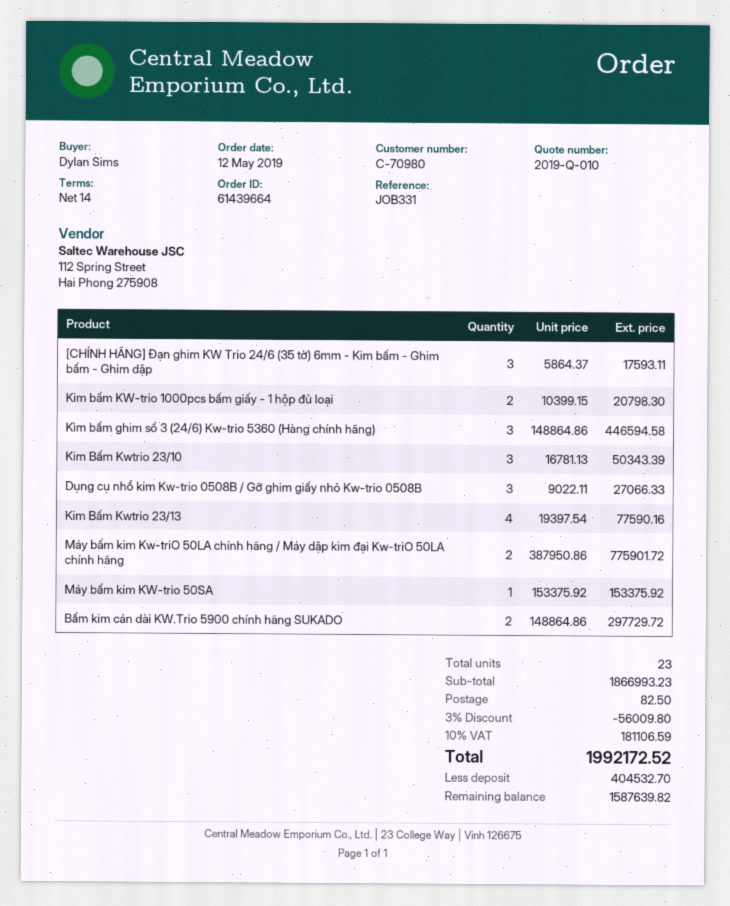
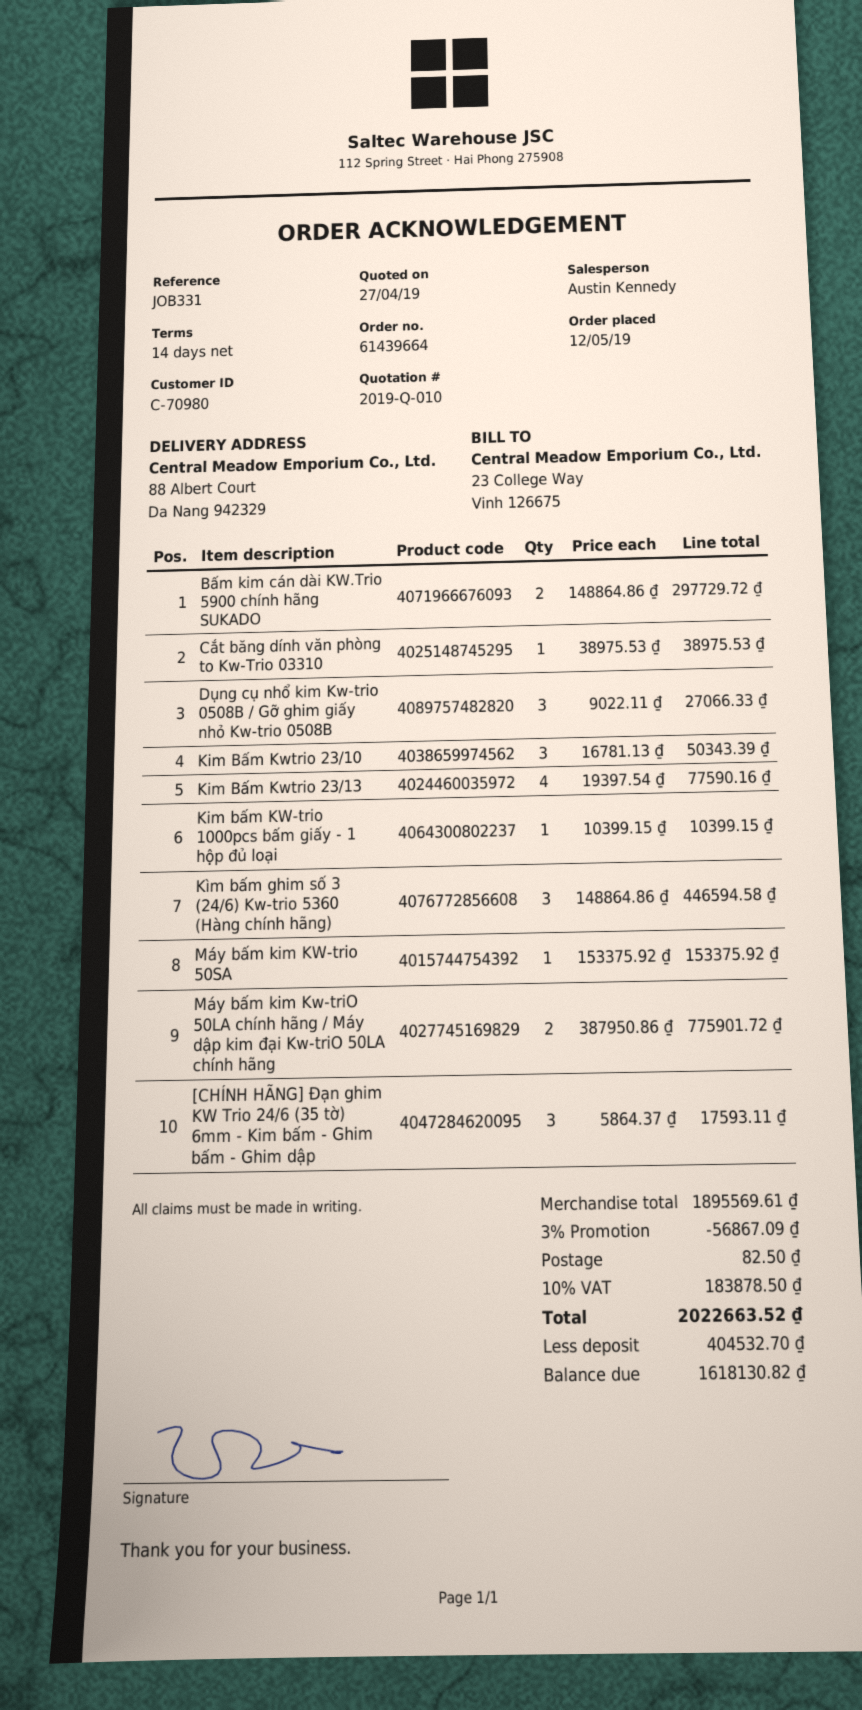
Kim bấm KW-trio 1000pcs bấm giấy - 1 hộp đủ loại: 2 x 10399.15 = 20798.30 -> 1 x 10399.15 = 10399.15
Cắt băng dính văn phòng to Kw-Trio 03310: none -> 1 x 38975.53 = 38975.53
subtotal: 1866993.23 -> 1895569.61
discount: 3% = 56009.80 -> 3% = 56867.09
tax: 10% = 181106.59 -> 10% = 183878.50
total: 1992172.52 -> 2022663.52
balance: 1587639.82 -> 1618130.82

